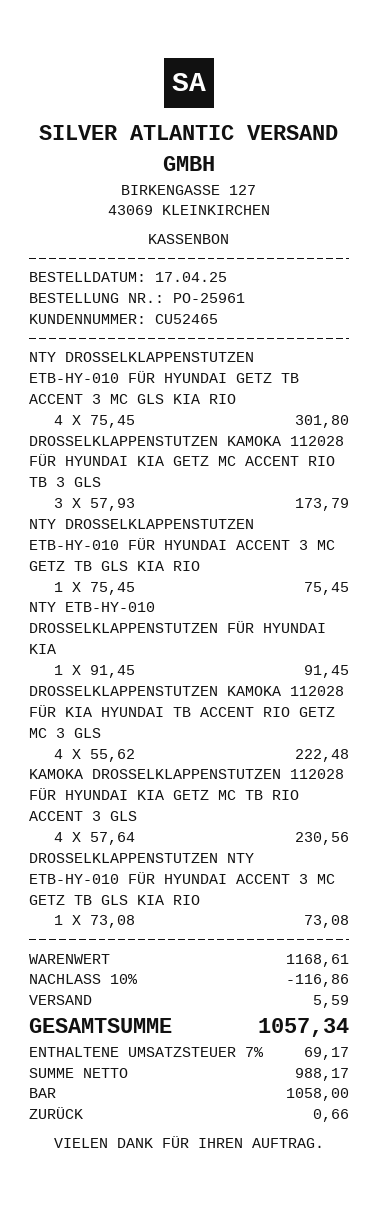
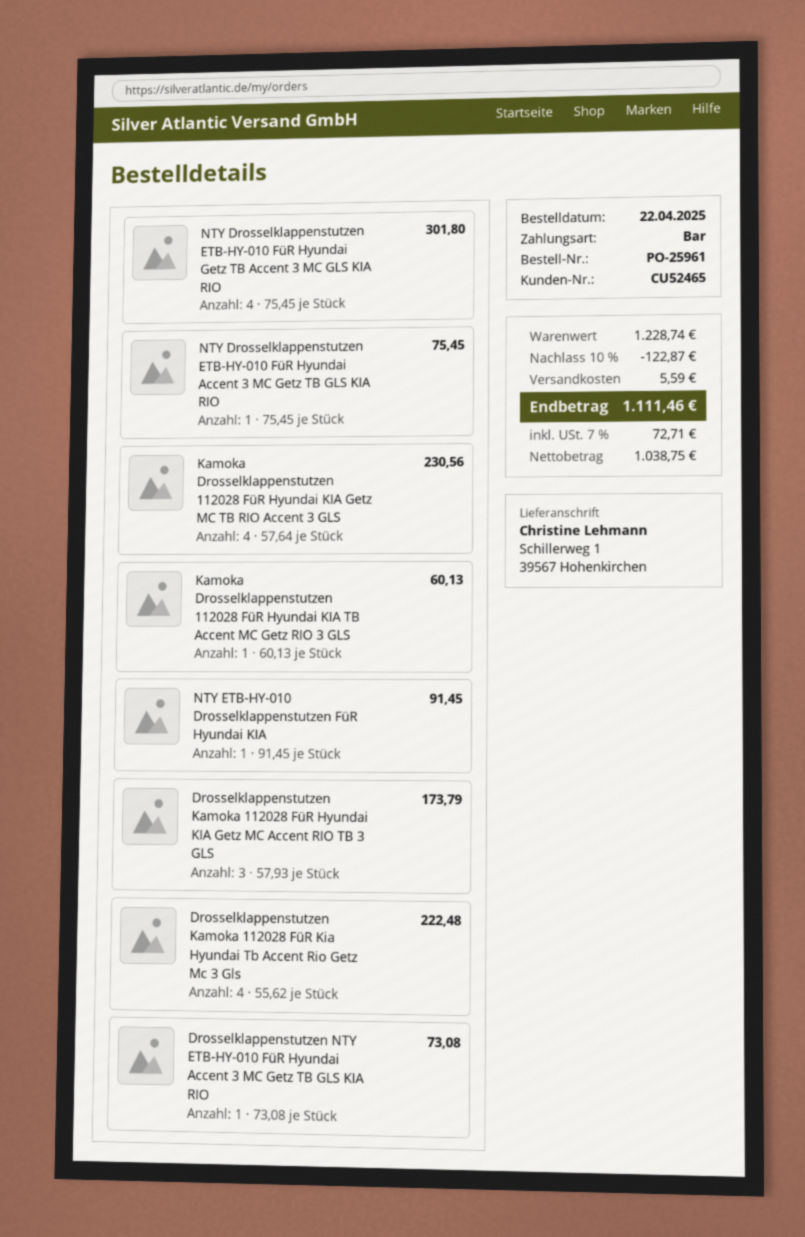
order date: 2025-04-17 -> 2025-04-22
Kamoka Drosselklappenstutzen 112028 FüR Hyundai KIA TB Accent MC Getz RIO 3 GLS: none -> 1 x 60.13 = 60.13
subtotal: 1168.61 -> 1228.74
discount: 10% = 116.86 -> 10% = 122.87
net: 988.17 -> 1038.75
tax: 7% = 69.17 -> 7% = 72.71
total: 1057.34 -> 1111.46

